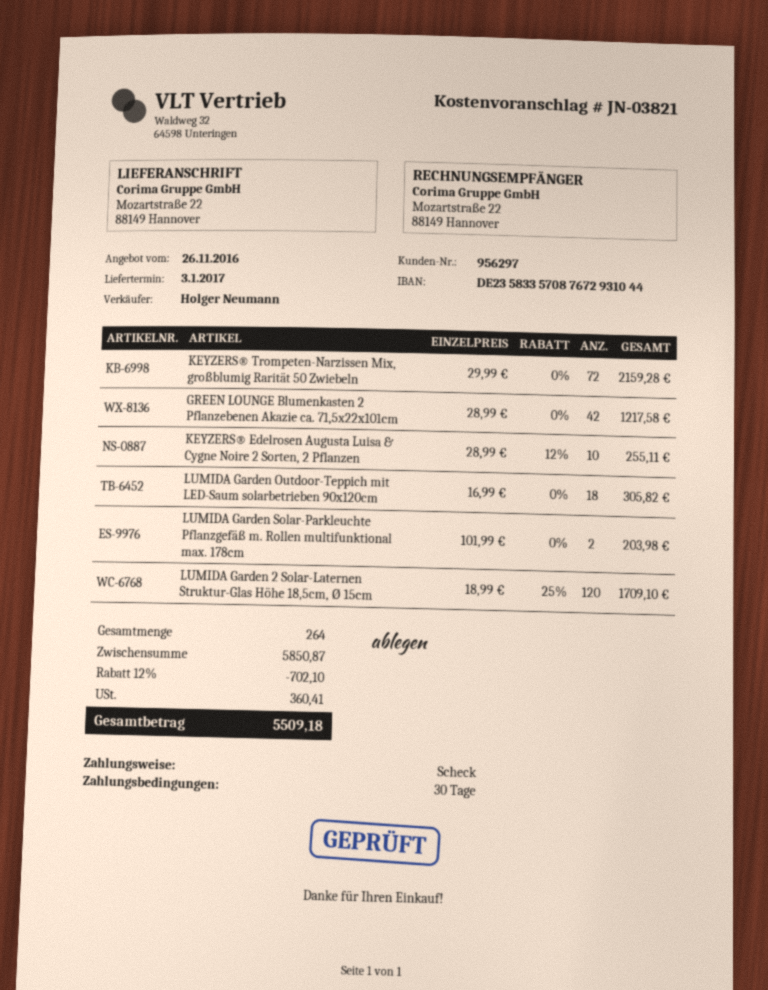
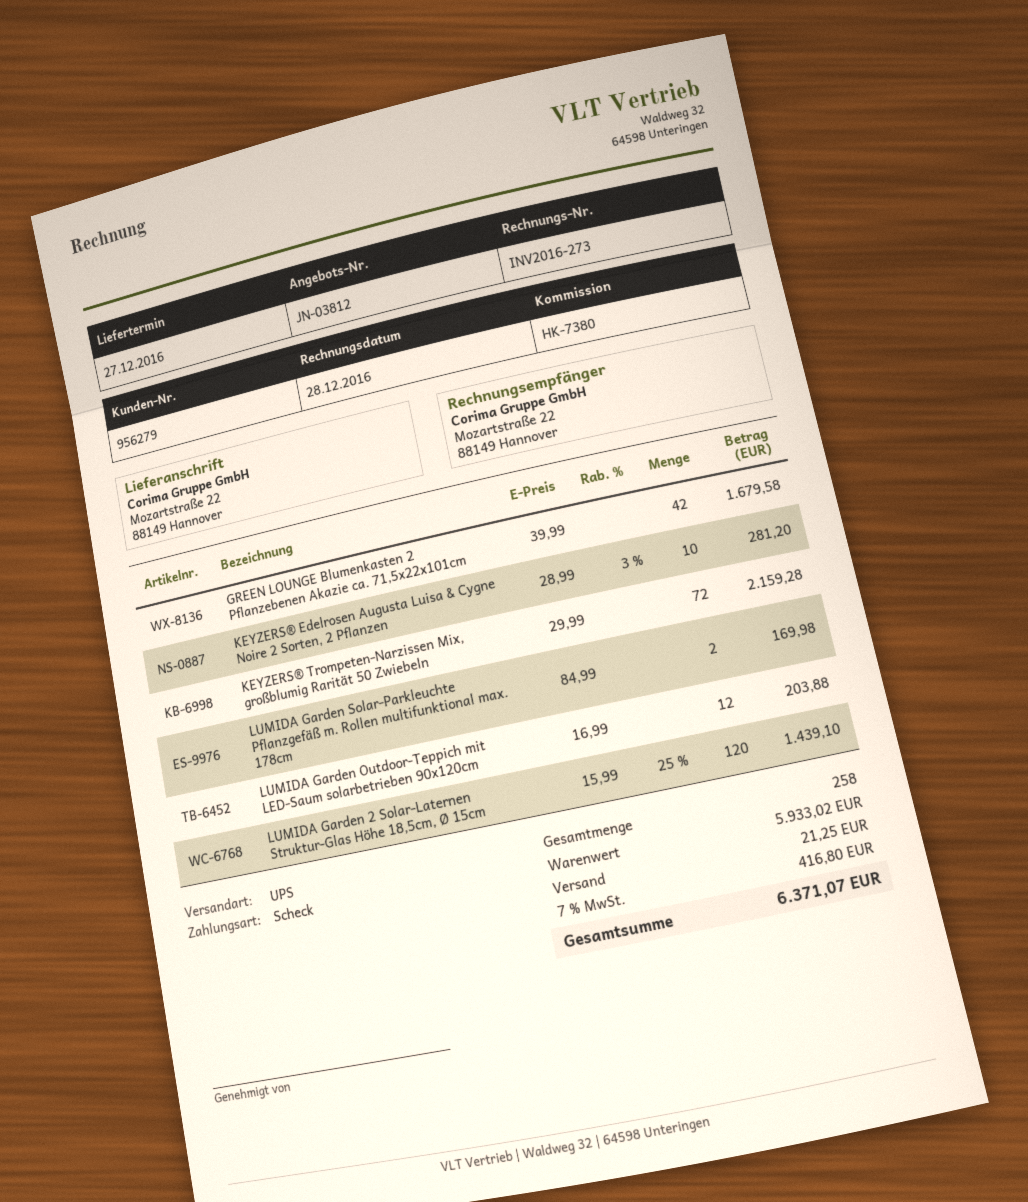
quote number: JN-03821 -> JN-03812
delivery date: 2017-01-03 -> 2016-12-27
customer number: 956297 -> 956279
GREEN LOUNGE Blumenkasten 2 Pflanzebenen Akazie ca. 71,5x22x101cm: 42 x 28.99 = 1217.58 -> 42 x 39.99 = 1679.58
KEYZERS® Edelrosen Augusta Luisa & Cygne Noire 2 Sorten, 2 Pflanzen: 10 x 28.99 - 12% = 255.11 -> 10 x 28.99 - 3% = 281.20
LUMIDA Garden Outdoor-Teppich mit LED-Saum solarbetrieben 90x120cm: 18 x 16.99 = 305.82 -> 12 x 16.99 = 203.88
LUMIDA Garden Solar-Parkleuchte Pflanzgefäß m. Rollen multifunktional max. 178cm: 2 x 101.99 = 203.98 -> 2 x 84.99 = 169.98
LUMIDA Garden 2 Solar-Laternen Struktur-Glas Höhe 18,5cm, Ø 15cm: 120 x 18.99 - 25% = 1709.10 -> 120 x 15.99 - 25% = 1439.10
total quantity: 264 -> 258
subtotal: 5850.87 -> 5933.02
discount: 12% = 702.10 -> none
shipping: none -> 21.25
tax: 360.41 -> 416.80
total: 5509.18 -> 6371.07

